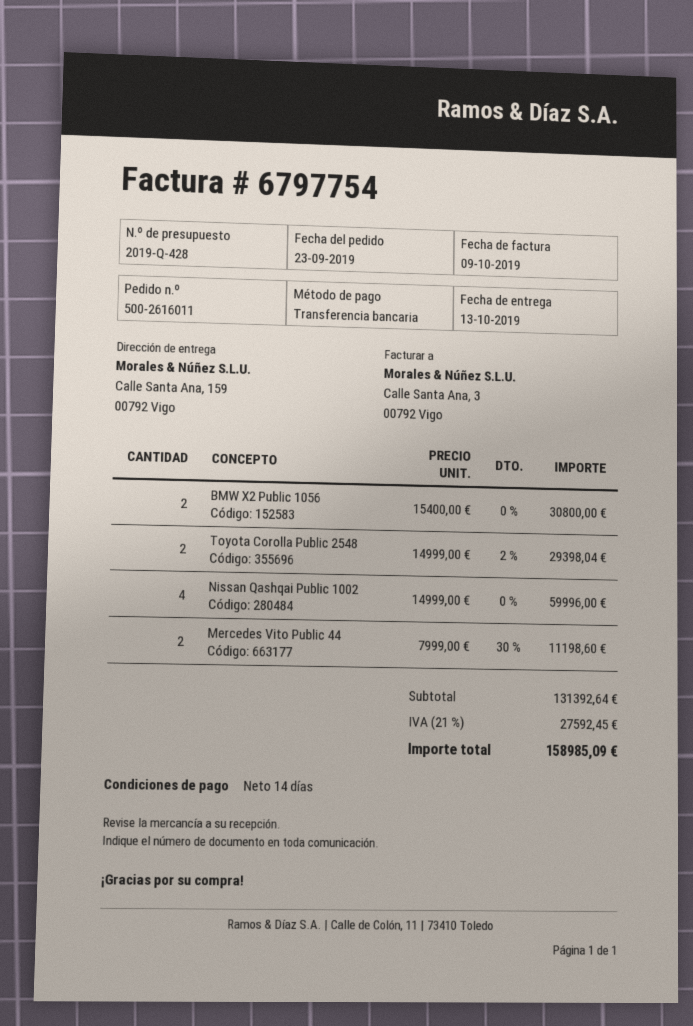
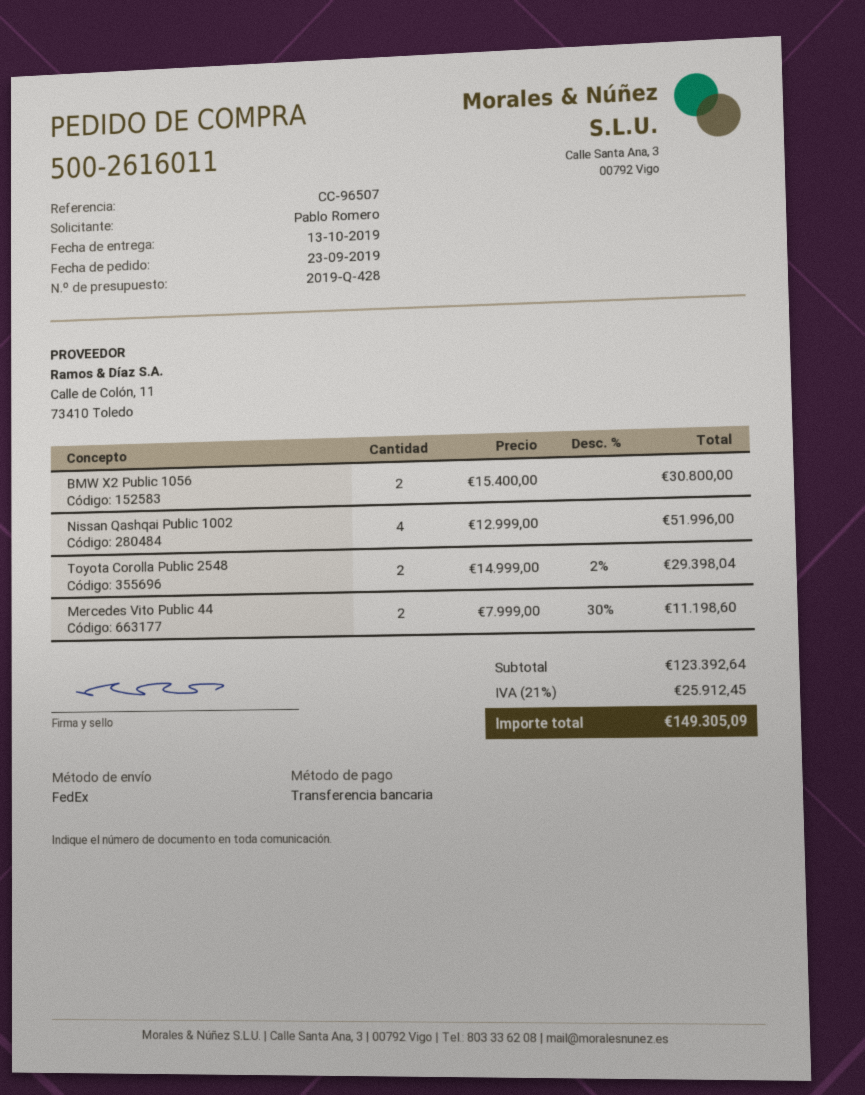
Nissan Qashqai Public 1002: 4 x 14999.00 = 59996.00 -> 4 x 12999.00 = 51996.00
subtotal: 131392.64 -> 123392.64
tax: 21% = 27592.45 -> 21% = 25912.45
total: 158985.09 -> 149305.09

